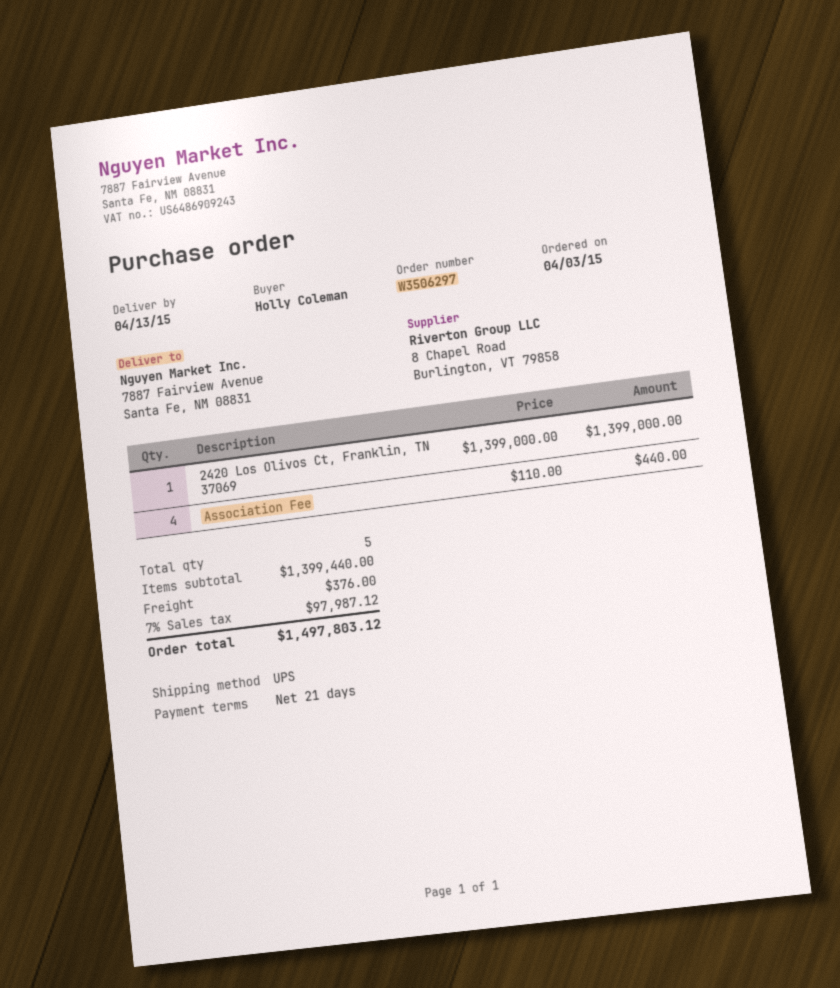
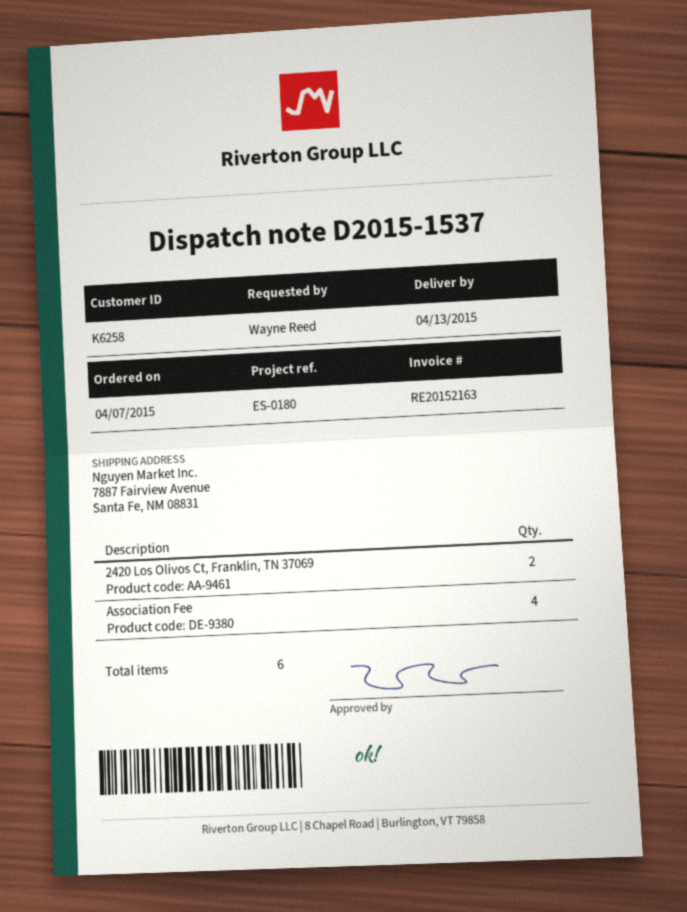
order date: 2015-04-03 -> 2015-04-07
ordered by: Holly Coleman -> Wayne Reed
2420 Los Olivos Ct, Franklin, TN 37069: 1 -> 2
total quantity: 5 -> 6

